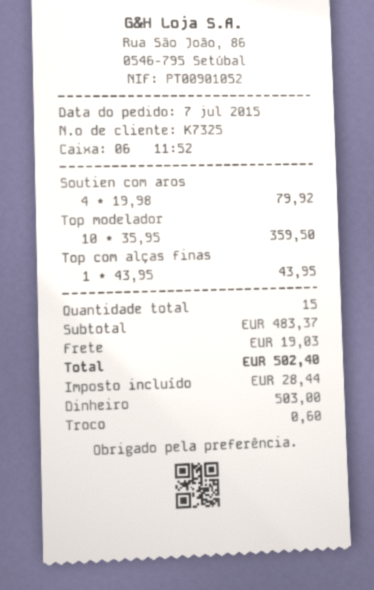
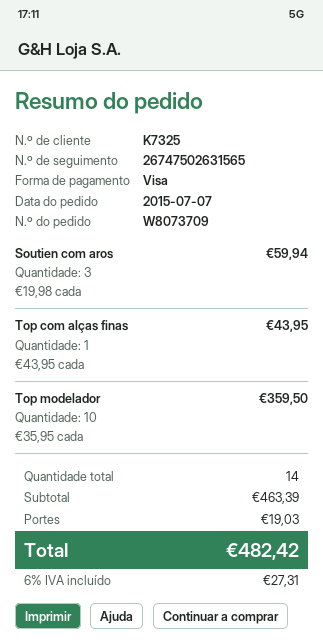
payment method: cash -> Visa
Soutien com aros: 4 x 19.98 = 79.92 -> 3 x 19.98 = 59.94
total quantity: 15 -> 14
subtotal: 483.37 -> 463.39
tax: 28.44 -> 27.31
total: 502.40 -> 482.42

